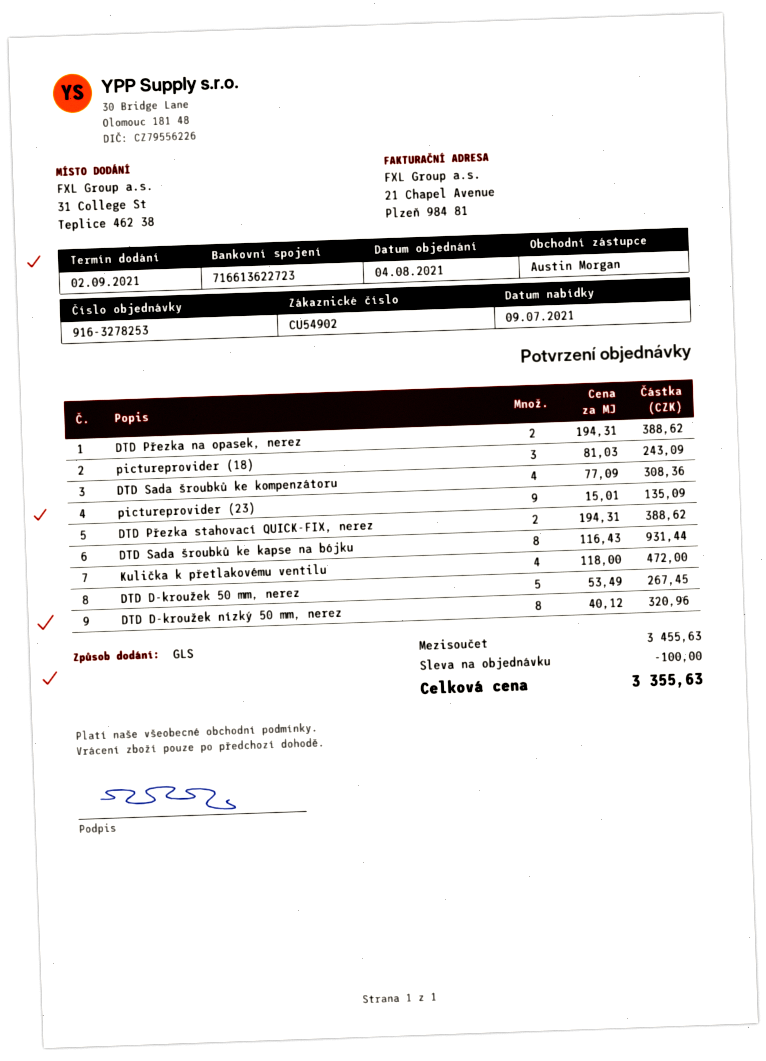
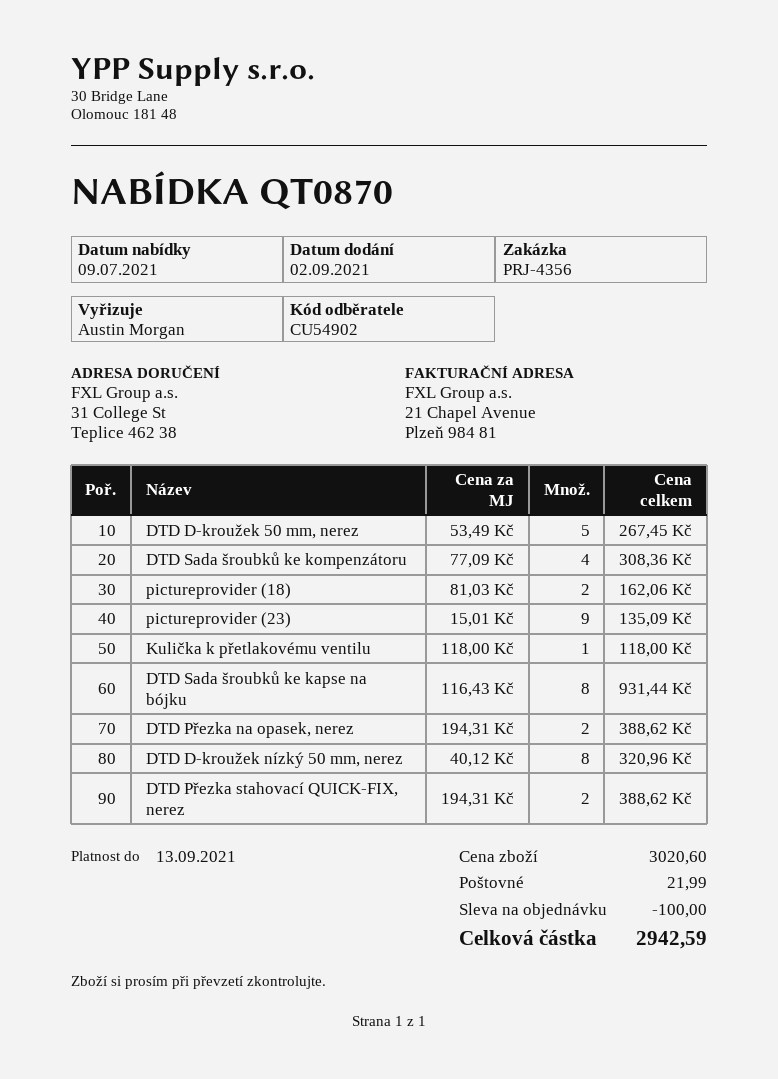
pictureprovider (18): 3 x 81.03 = 243.09 -> 2 x 81.03 = 162.06
Kulička k přetlakovému ventilu: 4 x 118.00 = 472.00 -> 1 x 118.00 = 118.00
subtotal: 3455.63 -> 3020.60
shipping: none -> 21.99
total: 3355.63 -> 2942.59

